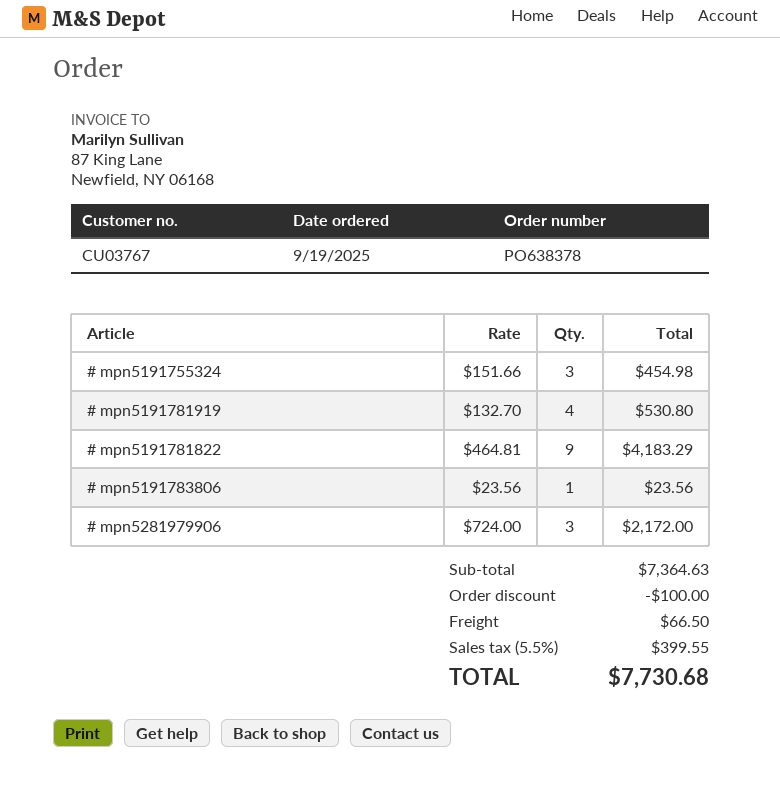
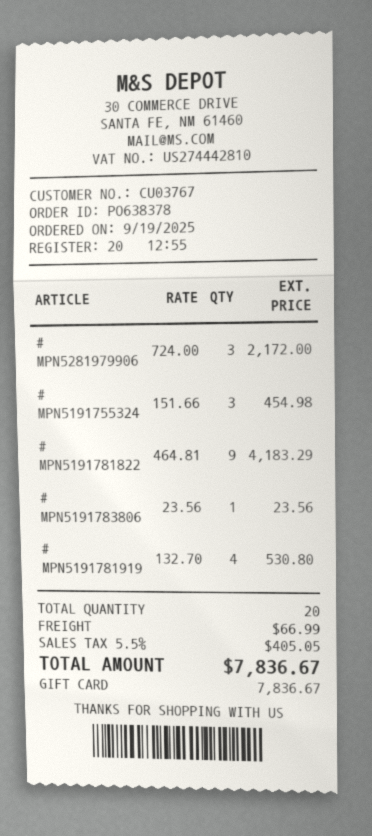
discount: 100.00 -> none
shipping: 66.50 -> 66.99
tax: 5.5% = 399.55 -> 5.5% = 405.05
total: 7730.68 -> 7836.67

